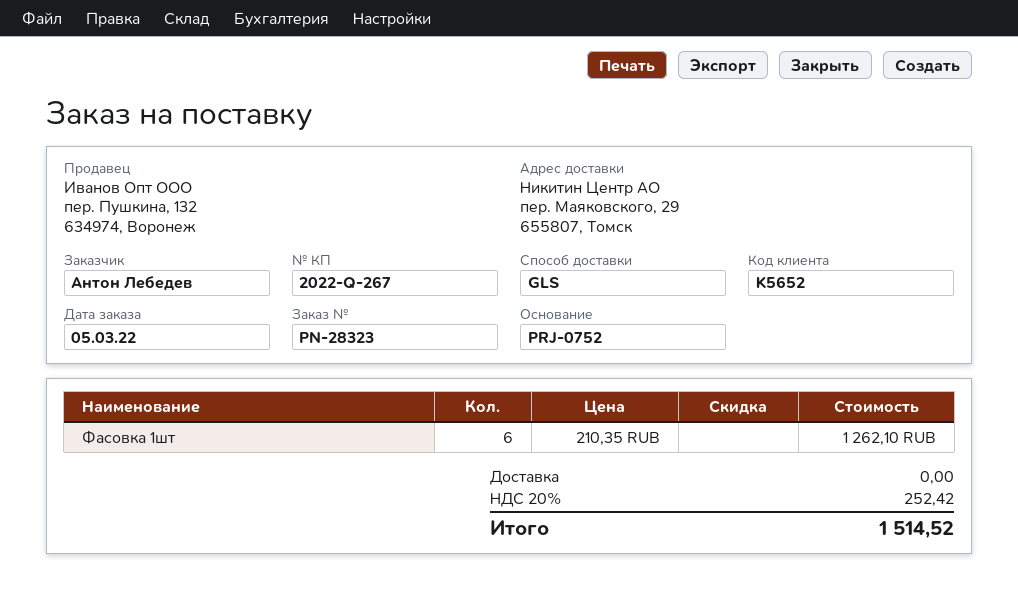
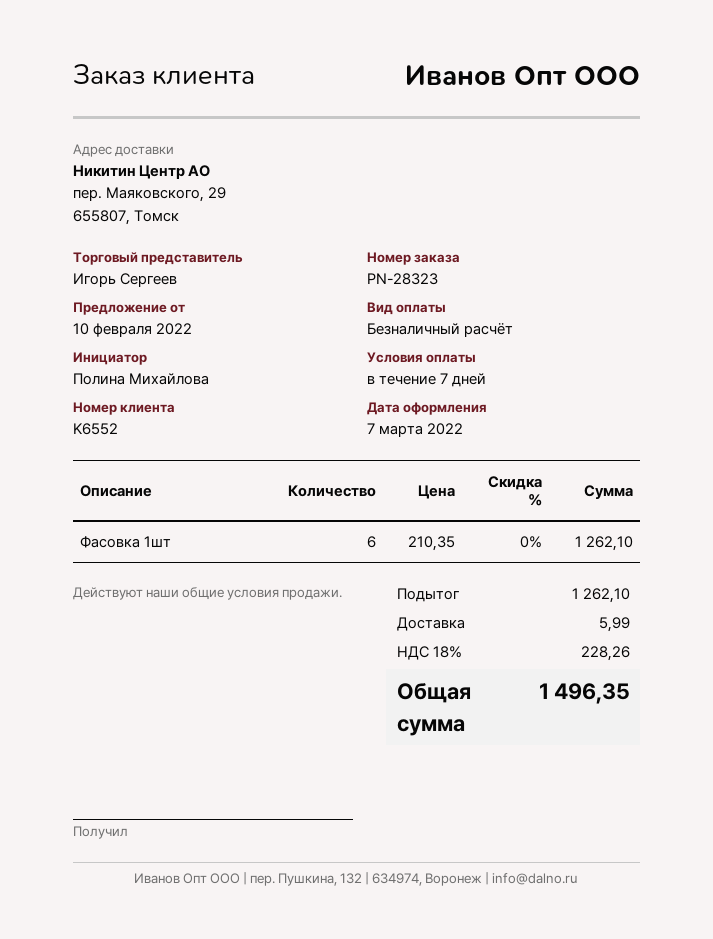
order date: 2022-03-05 -> 2022-03-07
customer number: K5652 -> K6552
ordered by: Антон Лебедев -> Полина Михайлова
shipping: 0.00 -> 5.99
tax: 20% = 252.42 -> 18% = 228.26
total: 1514.52 -> 1496.35

